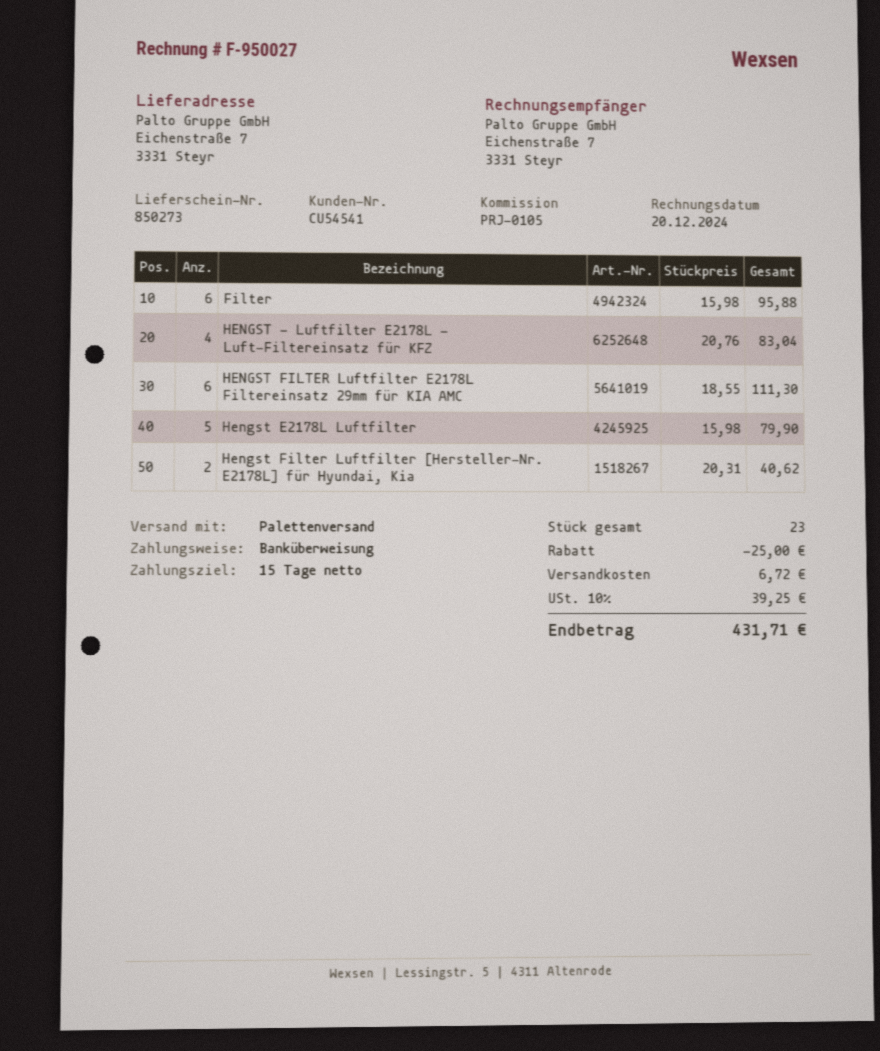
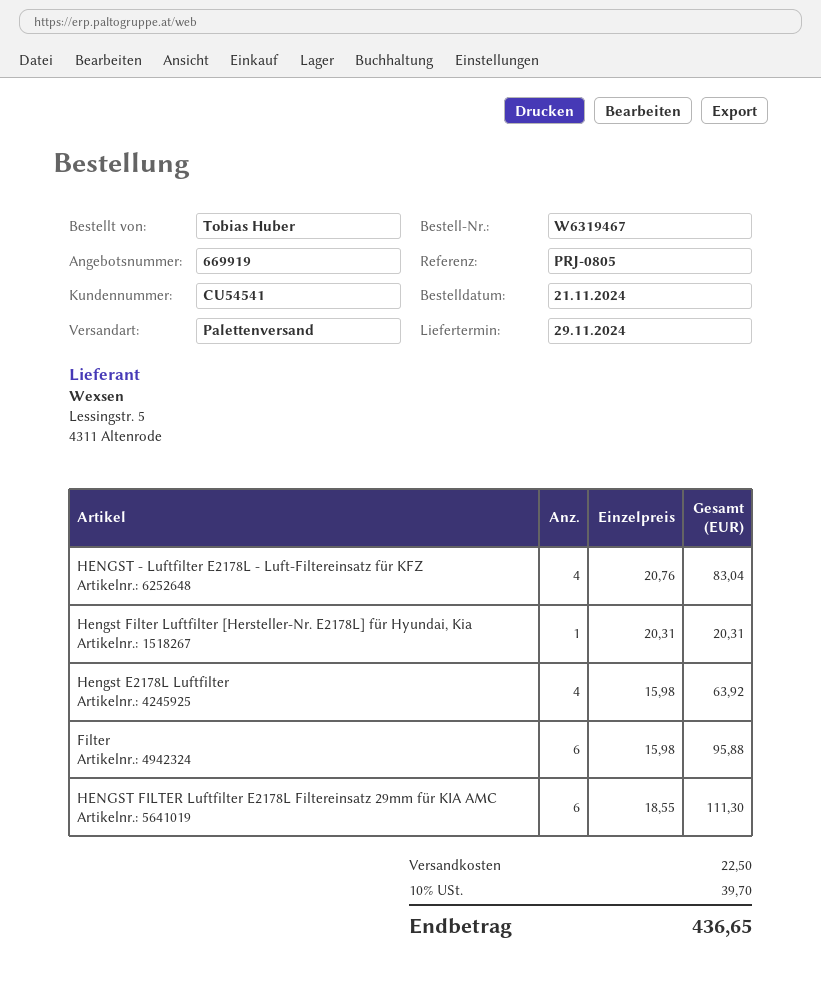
reference: PRJ-0105 -> PRJ-0805
Hengst E2178L Luftfilter: 5 x 15.98 = 79.90 -> 4 x 15.98 = 63.92
Hengst Filter Luftfilter [Hersteller-Nr. E2178L] für Hyundai, Kia: 2 x 20.31 = 40.62 -> 1 x 20.31 = 20.31
discount: 25.00 -> none
shipping: 6.72 -> 22.50
tax: 10% = 39.25 -> 10% = 39.70
total: 431.71 -> 436.65

